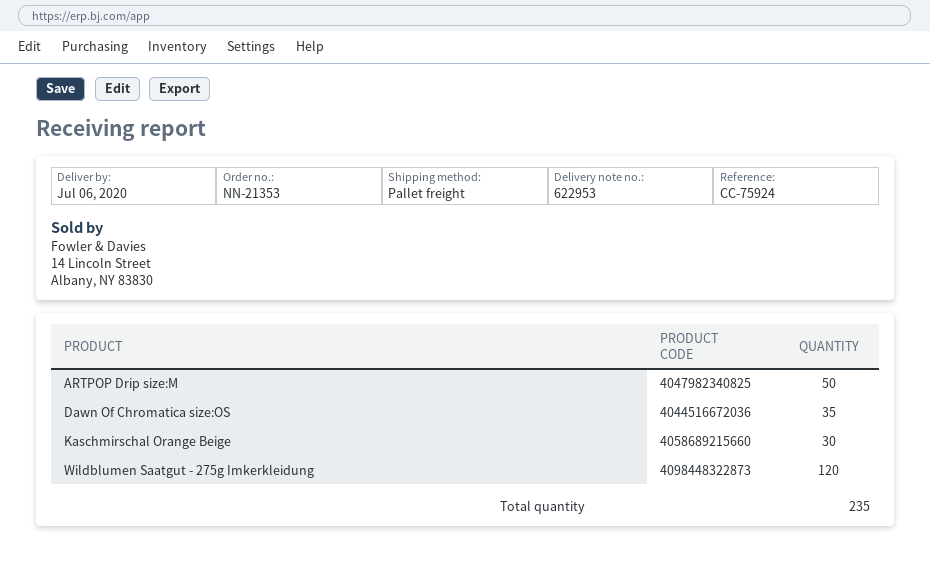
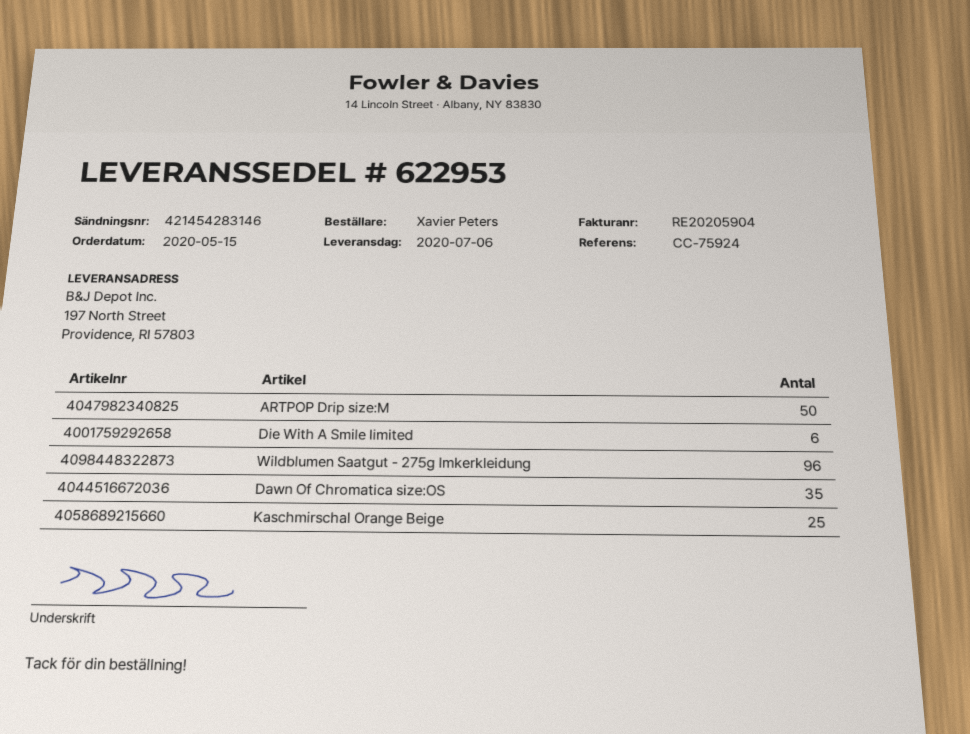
Kaschmirschal Orange Beige: 30 -> 25
Wildblumen Saatgut - 275g Imkerkleidung: 120 -> 96
Die With A Smile limited: none -> 6

